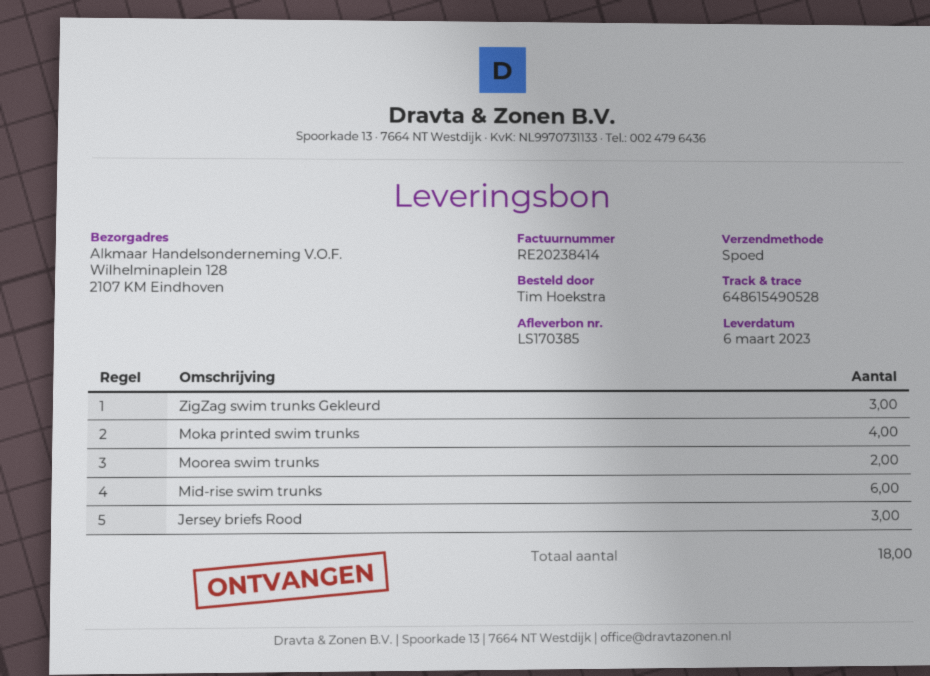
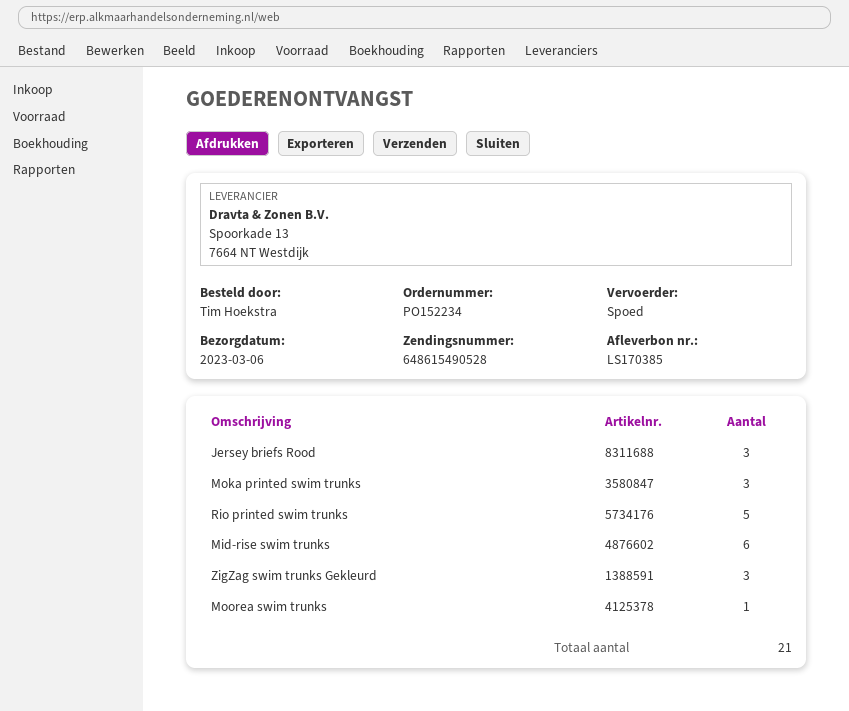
Moka printed swim trunks: 4 -> 3
Moorea swim trunks: 2 -> 1
Rio printed swim trunks: none -> 5
total quantity: 18 -> 21

